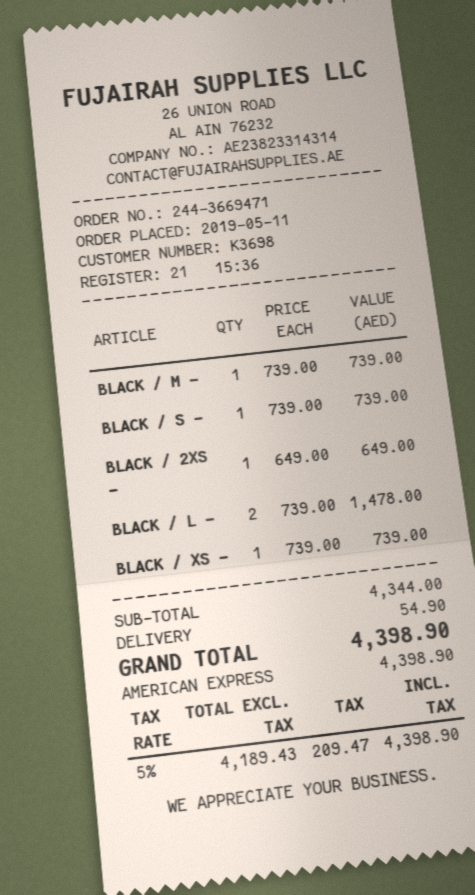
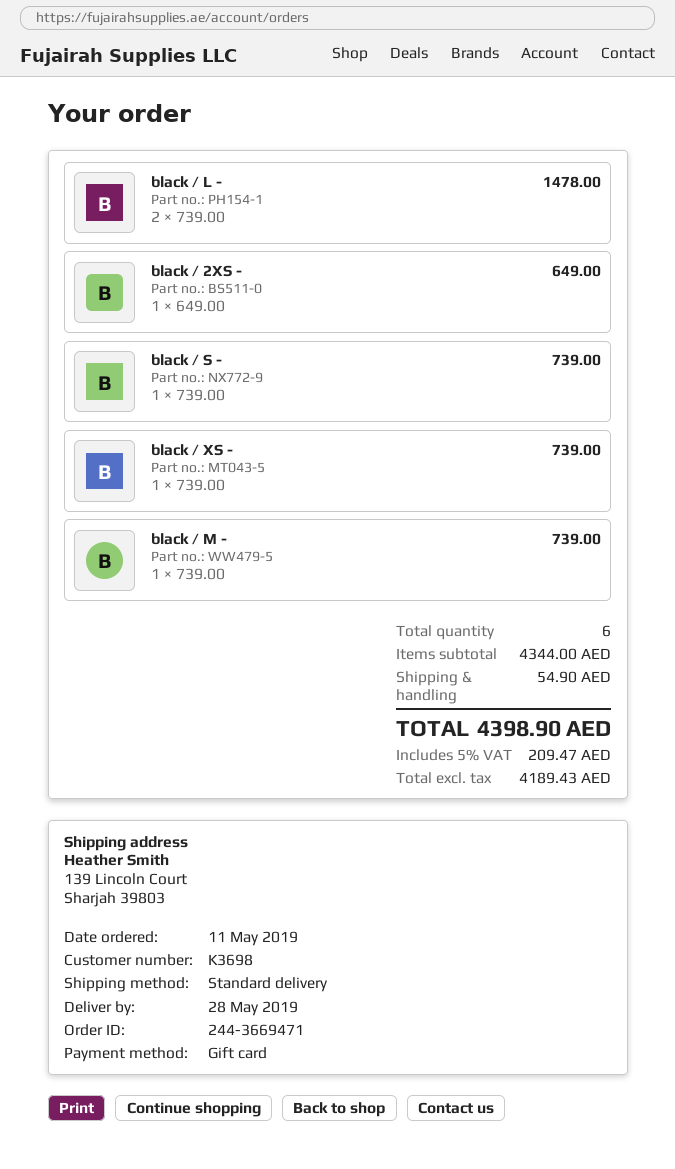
payment method: American Express -> gift card

